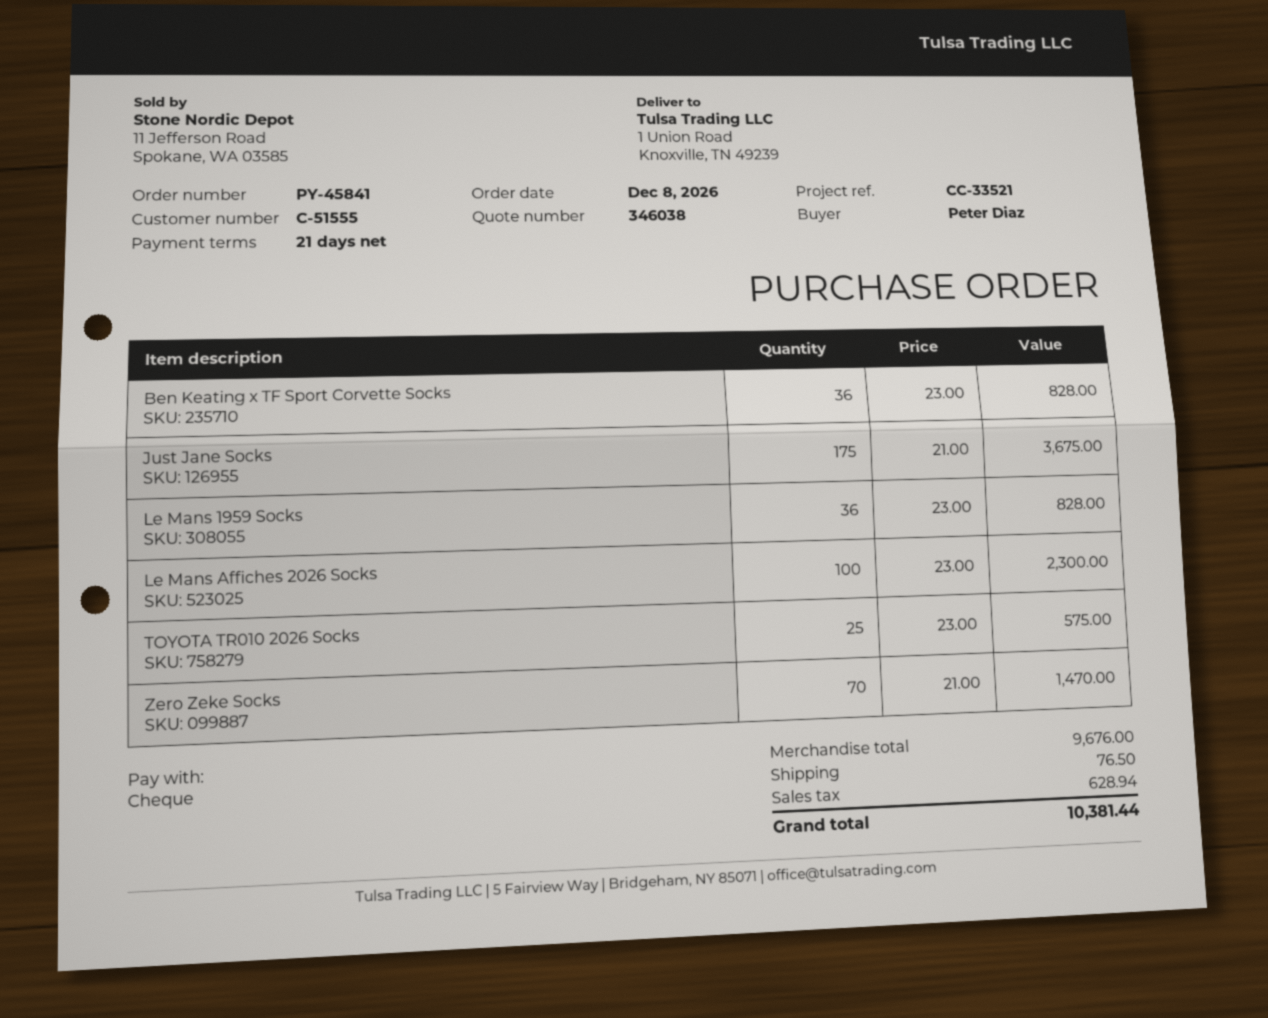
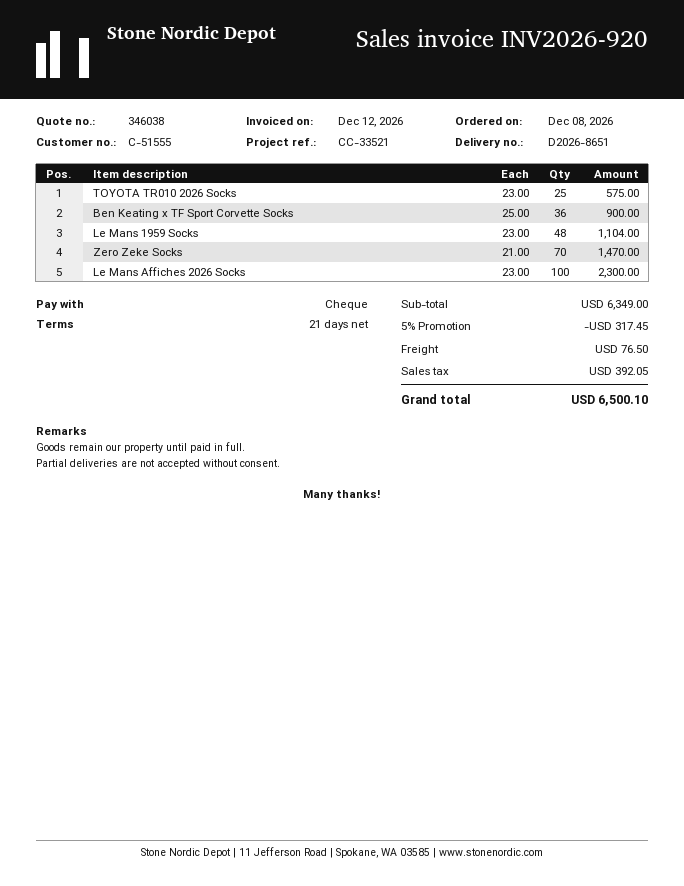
Ben Keating x TF Sport Corvette Socks: 36 x 23.00 = 828.00 -> 36 x 25.00 = 900.00
Just Jane Socks: 175 x 21.00 = 3675.00 -> none
Le Mans 1959 Socks: 36 x 23.00 = 828.00 -> 48 x 23.00 = 1104.00
subtotal: 9676.00 -> 6349.00
discount: none -> 5% = 317.45
tax: 628.94 -> 392.05
total: 10381.44 -> 6500.10

